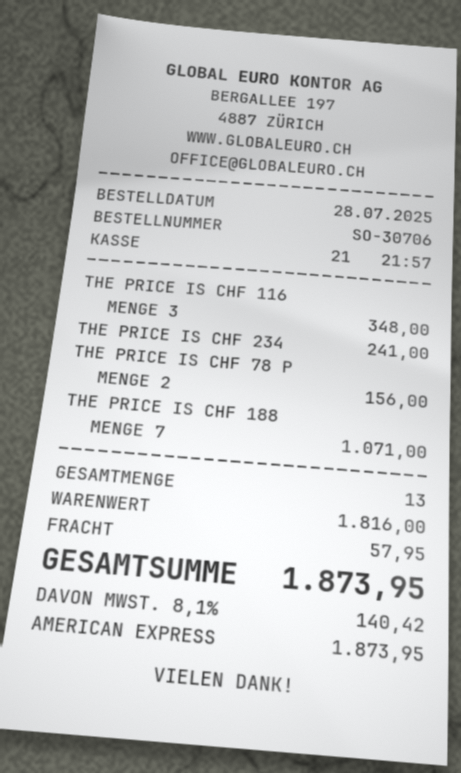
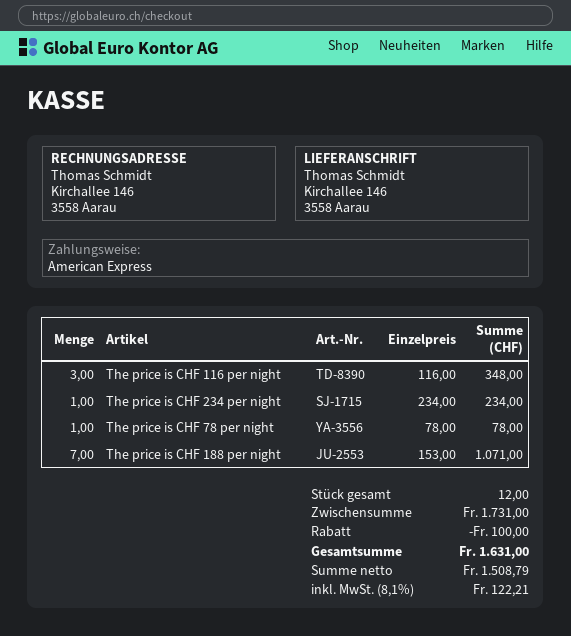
THE PRICE IS CHF 234: 1 for 241.00 -> 1 for 234.00
THE PRICE IS CHF 78 P: 2 for 156.00 -> 1 for 78.00
total quantity: 13 -> 12
subtotal: 1816.00 -> 1731.00
discount: none -> 100.00
shipping: 57.95 -> none
tax: 8.1% = 140.42 -> 8.1% = 122.21
total: 1873.95 -> 1631.00

